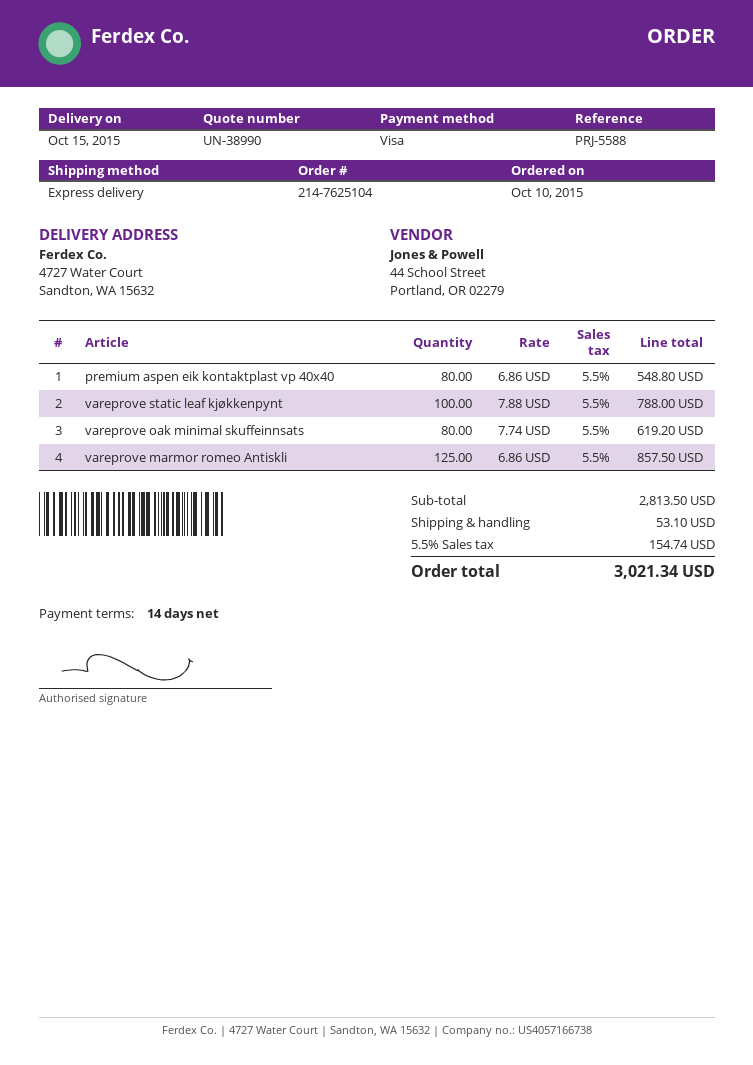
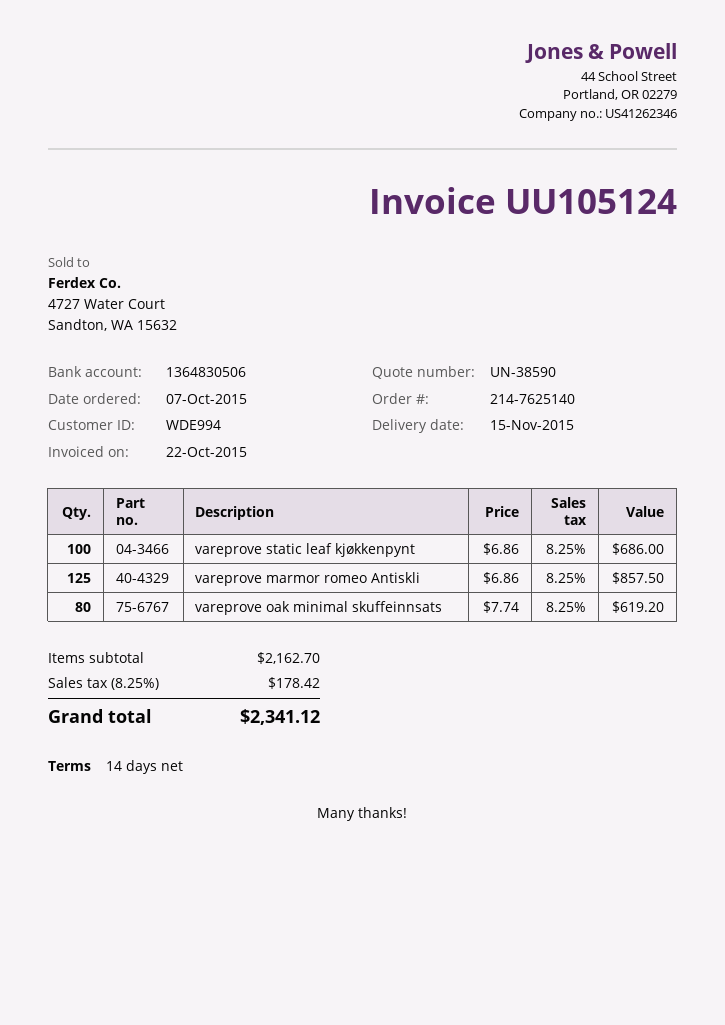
quote number: UN-38990 -> UN-38590
order number: 214-7625104 -> 214-7625140
order date: 2015-10-10 -> 2015-10-07
delivery date: 2015-10-15 -> 2015-11-15
premium aspen eik kontaktplast vp 40x40: 80 x 6.86 = 548.80 -> none
vareprove static leaf kjøkkenpynt: 100 x 7.88 = 788.00 -> 100 x 6.86 = 686.00
subtotal: 2813.50 -> 2162.70
shipping: 53.10 -> none
tax: 5.5% = 154.74 -> 8.25% = 178.42
total: 3021.34 -> 2341.12

